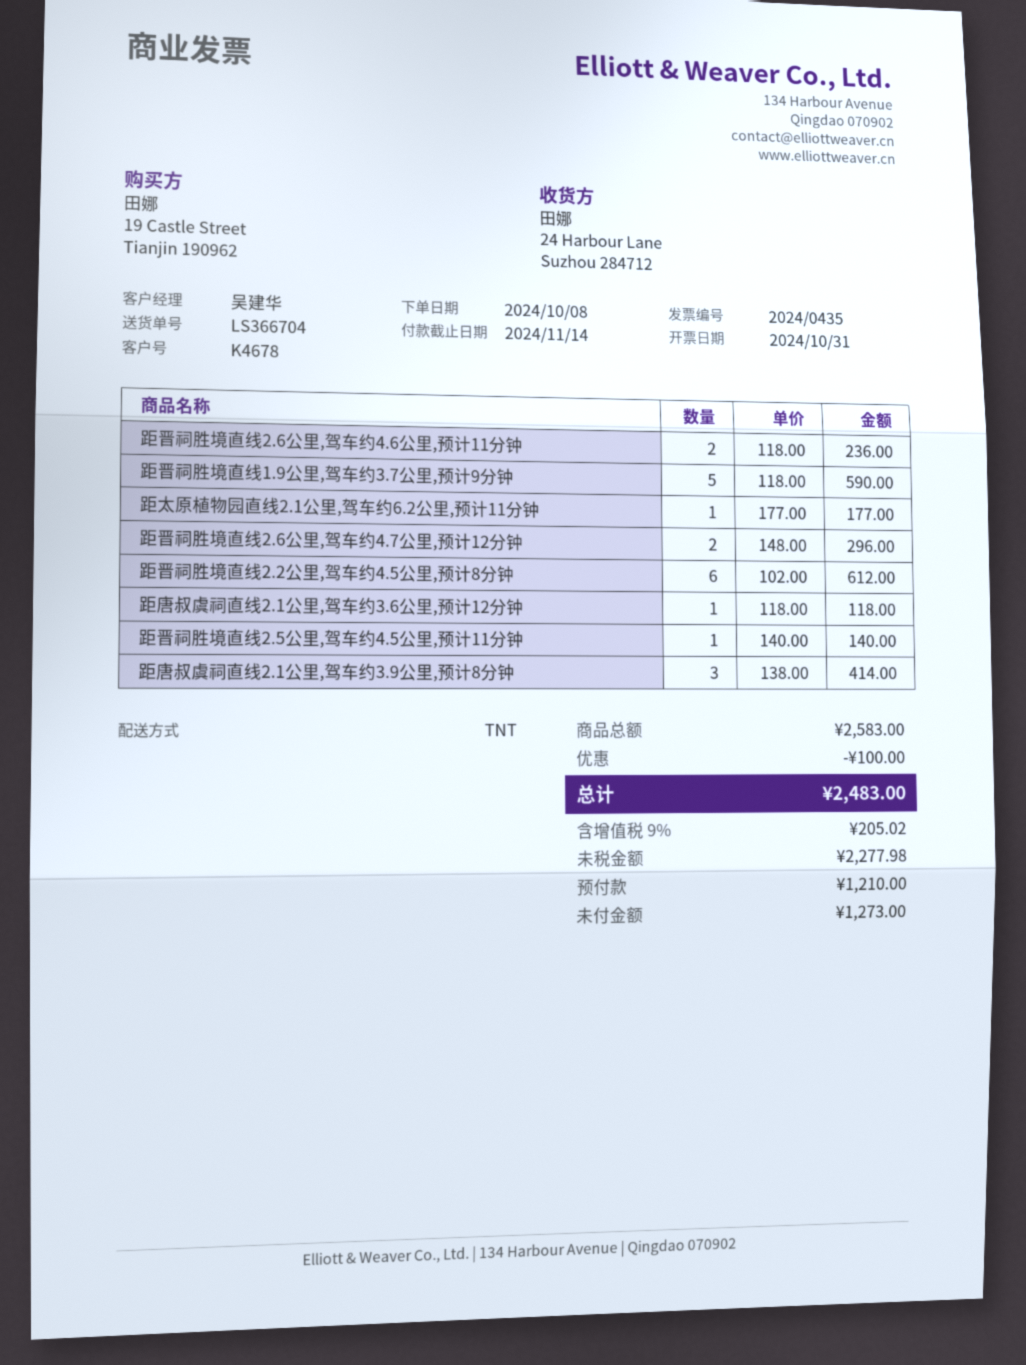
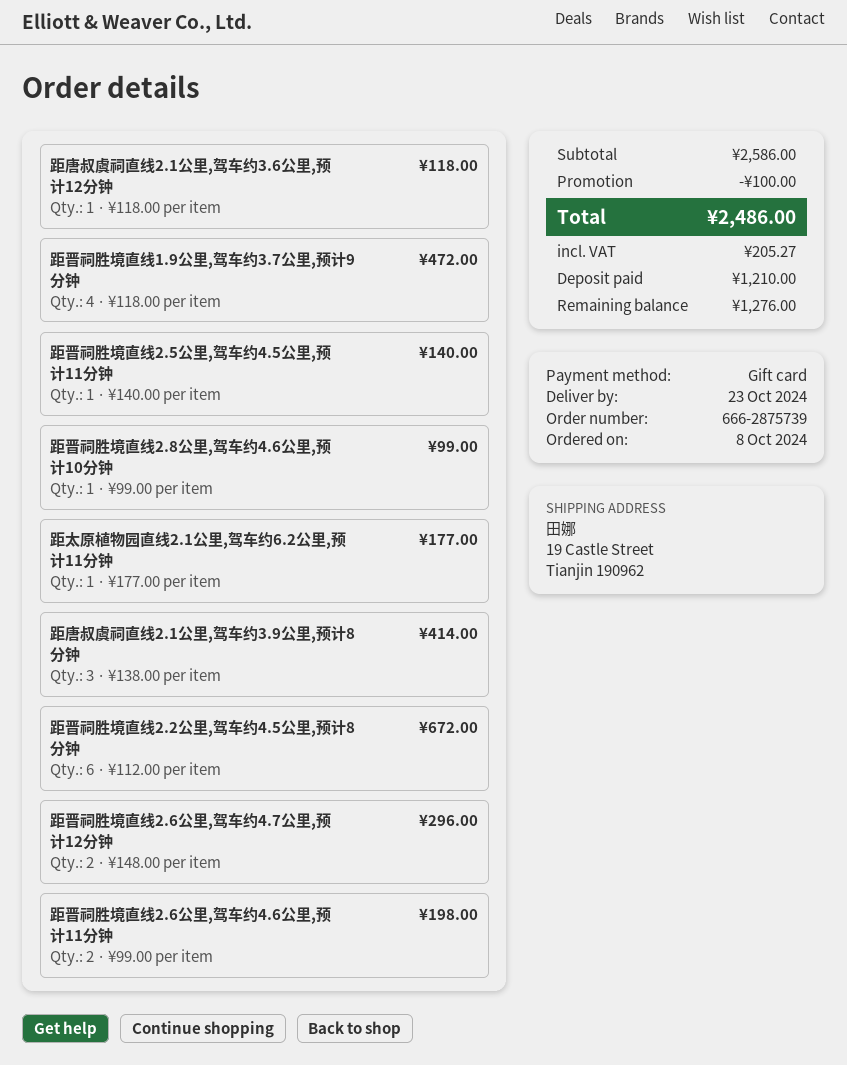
ship to: 24 Harbour Lane, Suzhou 284712 -> 19 Castle Street, Tianjin 190962
距晋祠胜境直线2.6公里,驾车约4.6公里,预计11分钟: 2 x 118.00 = 236.00 -> 2 x 99.00 = 198.00
距晋祠胜境直线1.9公里,驾车约3.7公里,预计9分钟: 5 x 118.00 = 590.00 -> 4 x 118.00 = 472.00
距晋祠胜境直线2.2公里,驾车约4.5公里,预计8分钟: 6 x 102.00 = 612.00 -> 6 x 112.00 = 672.00
距晋祠胜境直线2.8公里,驾车约4.6公里,预计10分钟: none -> 1 x 99.00 = 99.00
subtotal: 2583.00 -> 2586.00
tax: 205.02 -> 205.27
total: 2483.00 -> 2486.00
balance: 1273.00 -> 1276.00

